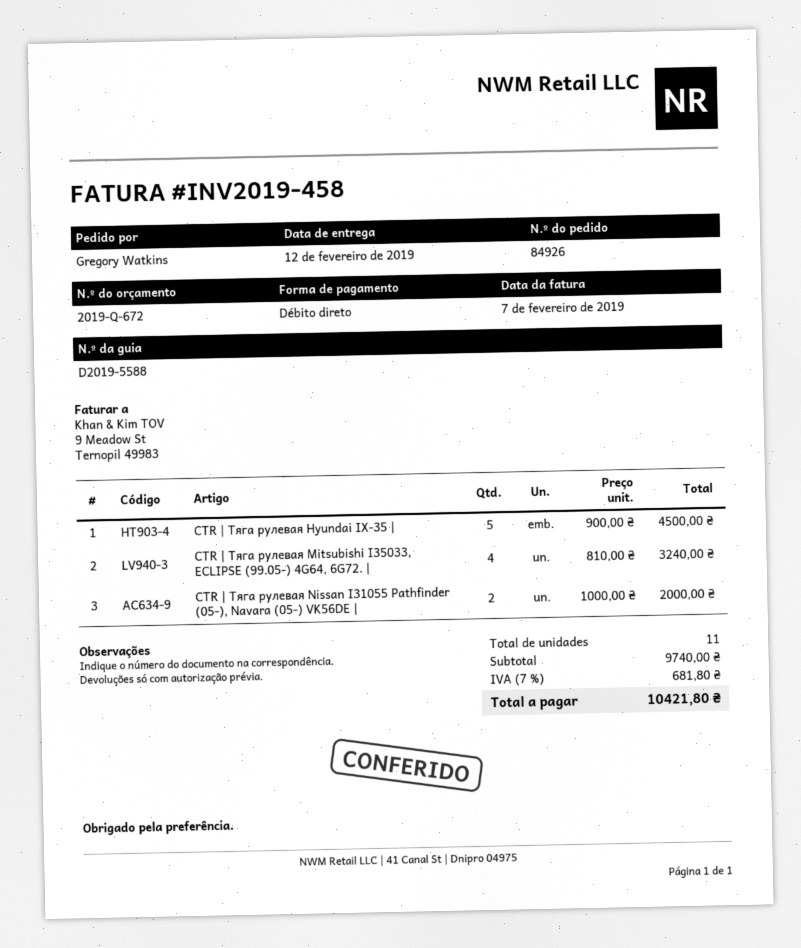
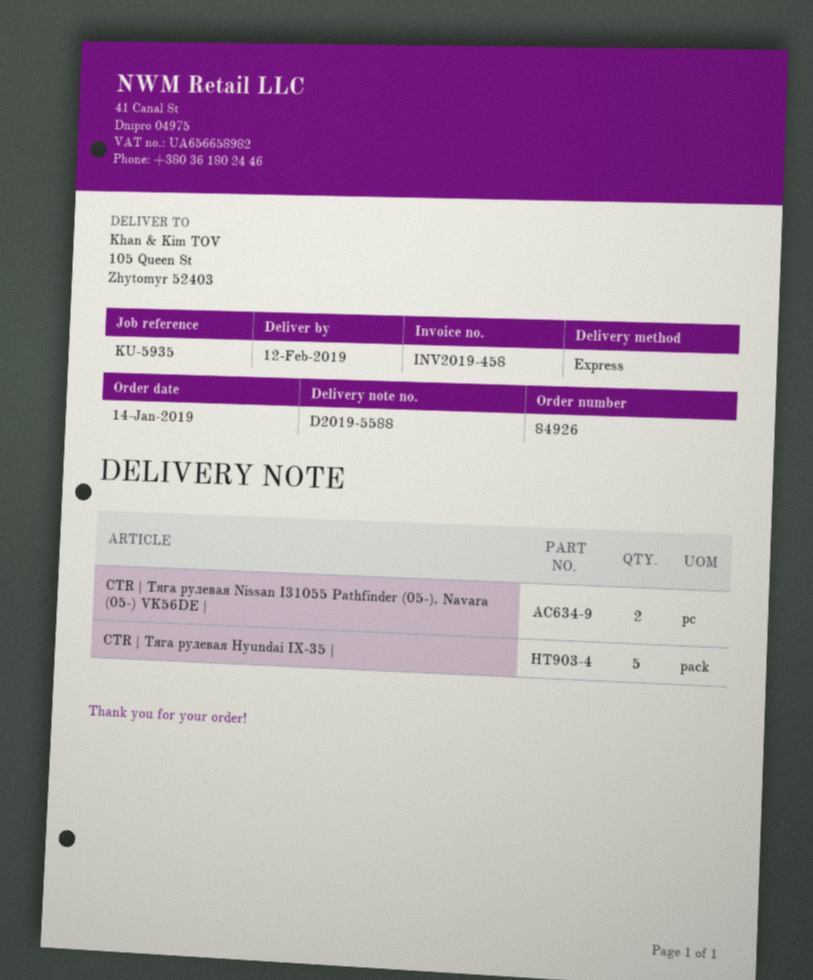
CTR | Тяга рулевая Mitsubishi I35033, ECLIPSE (99.05-) 4G64, 6G72. |: 4 -> none

